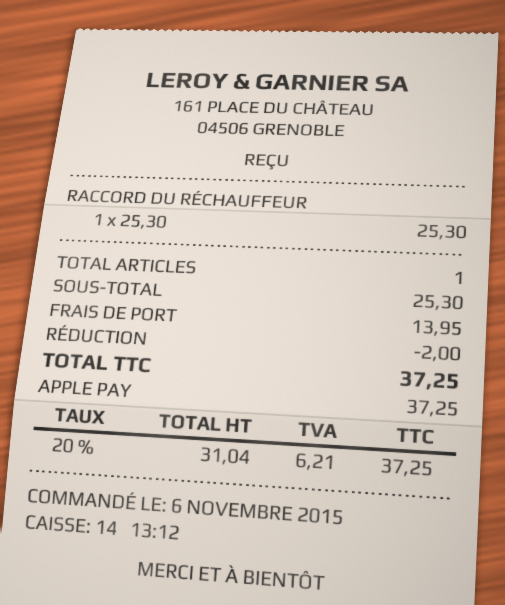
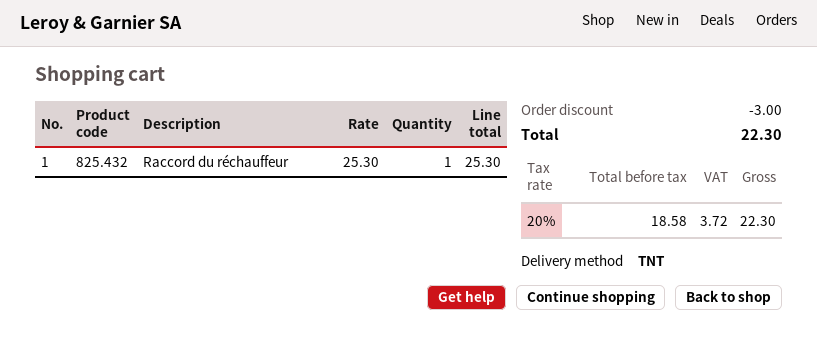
discount: 2.00 -> 3.00
shipping: 13.95 -> none
net: 31.04 -> 18.58
tax: 20% = 6.21 -> 20% = 3.72
total: 37.25 -> 22.30

